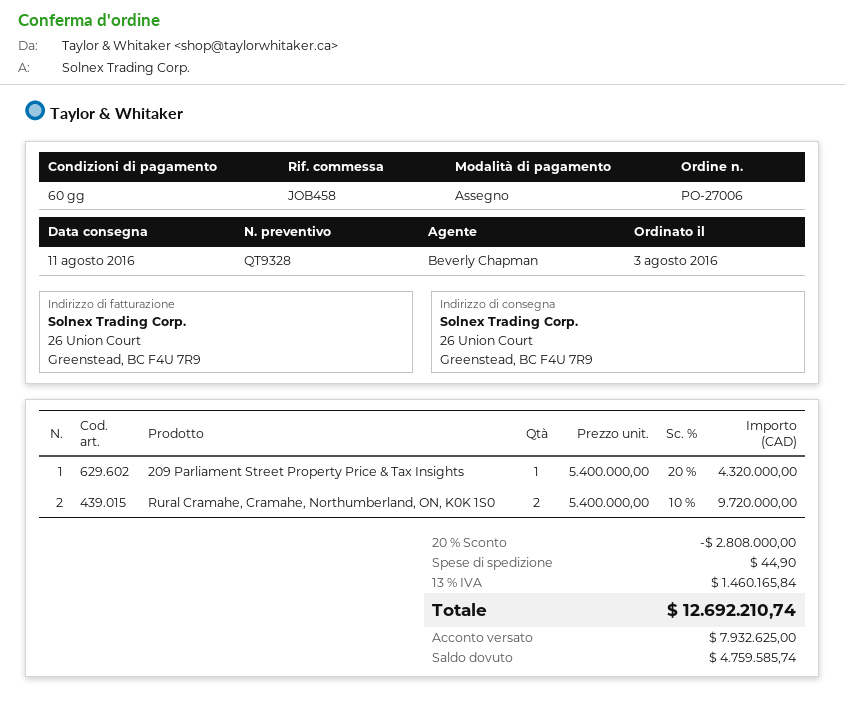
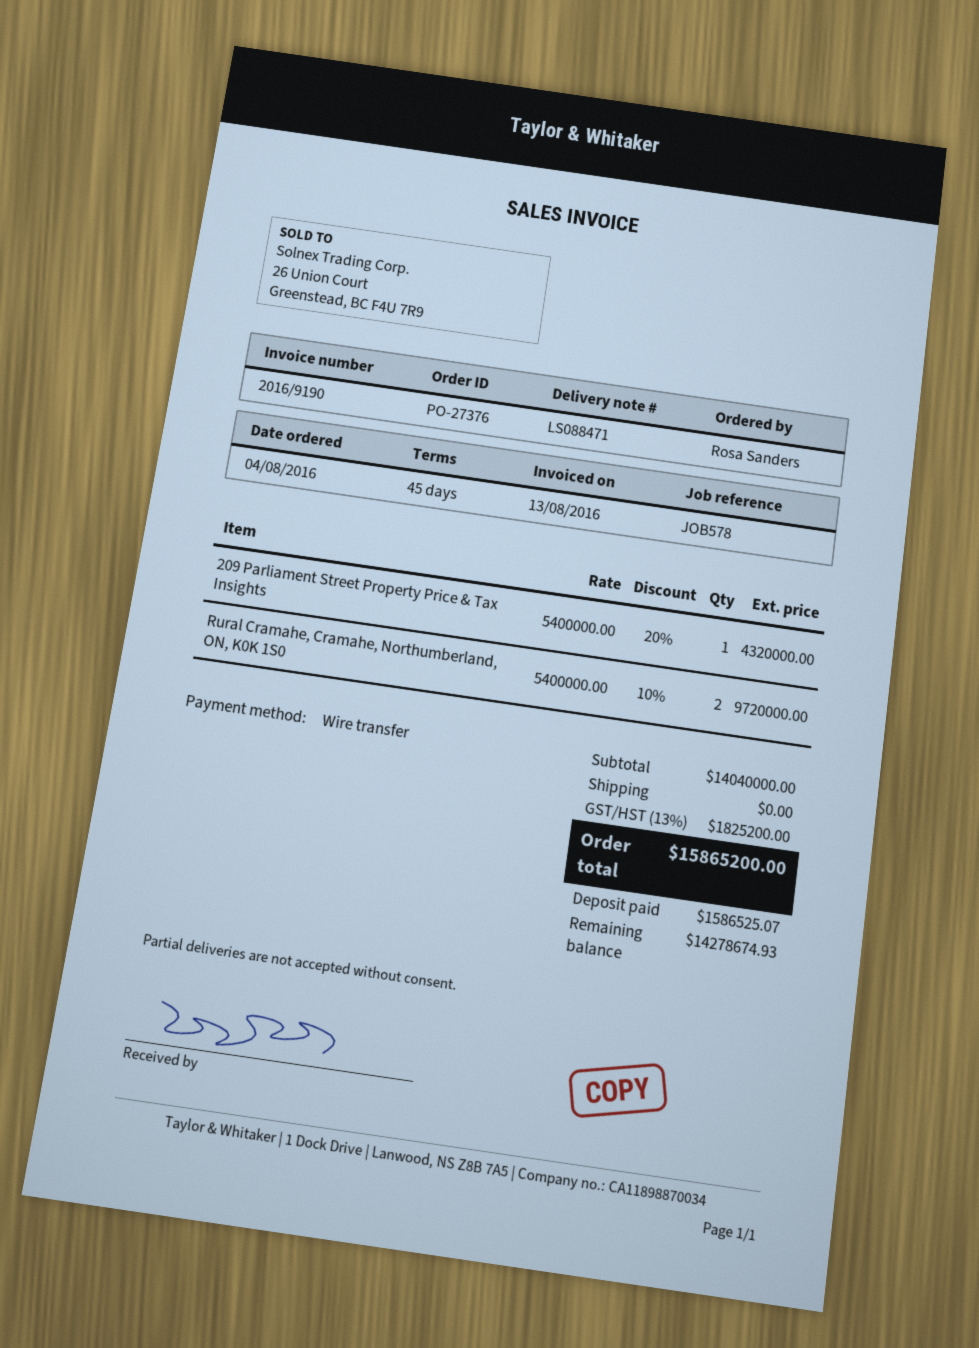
order number: PO-27006 -> PO-27376
order date: 2016-08-03 -> 2016-08-04
payment terms: 60 days -> 45 days
reference: JOB458 -> JOB578
payment method: cheque -> bank transfer
discount: 20% = 2808000.00 -> none
shipping: 44.90 -> 0.00
tax: 13% = 1460165.84 -> 13% = 1825200.00
total: 12692210.74 -> 15865200.00
deposit: 7932625.00 -> 1586525.07
balance: 4759585.74 -> 14278674.93

